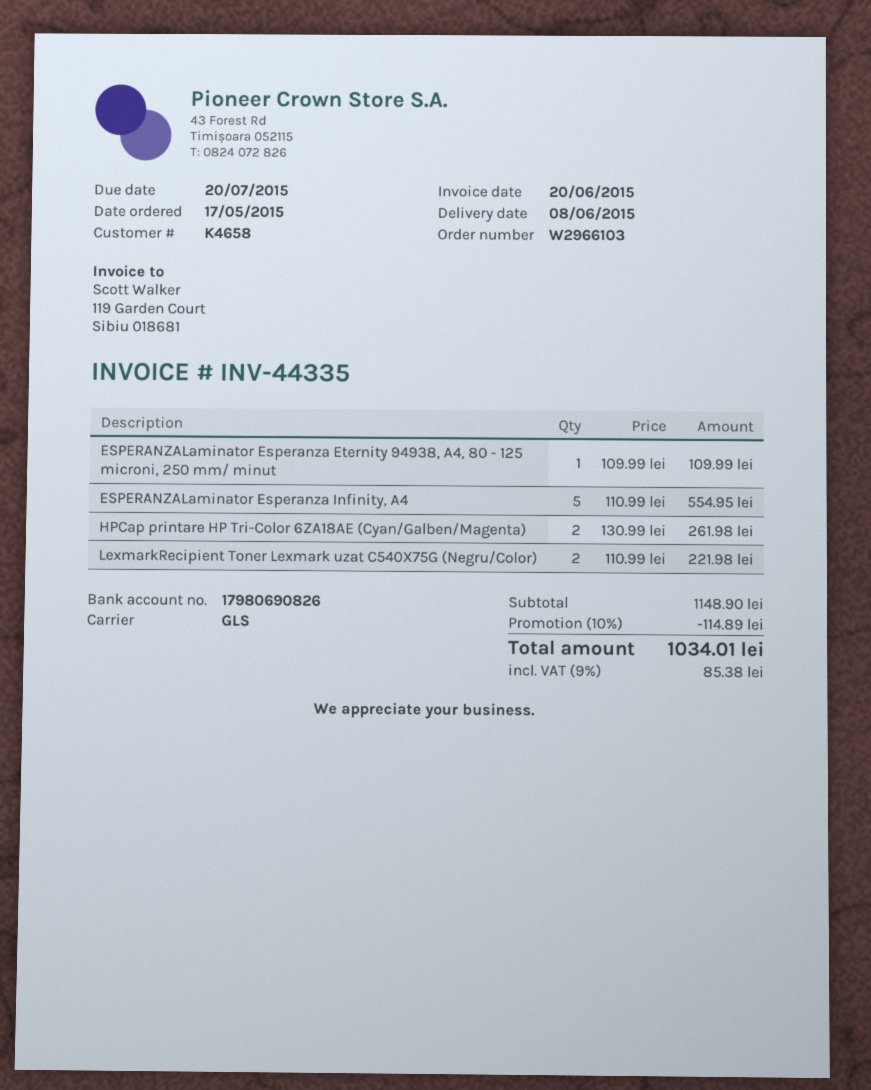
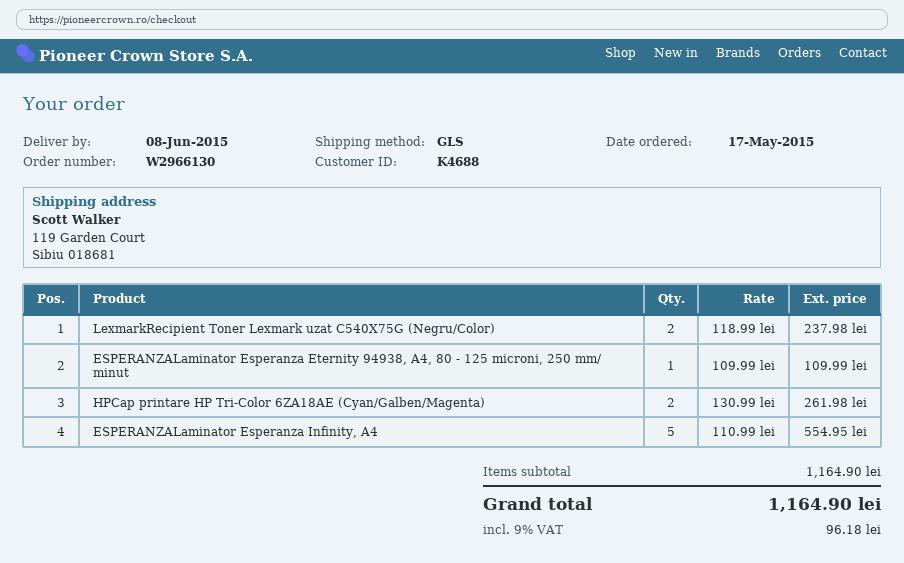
order number: W2966103 -> W2966130
customer number: K4658 -> K4688
LexmarkRecipient Toner Lexmark uzat C540X75G (Negru/Color): 2 x 110.99 = 221.98 -> 2 x 118.99 = 237.98
subtotal: 1148.90 -> 1164.90
discount: 10% = 114.89 -> none
tax: 9% = 85.38 -> 9% = 96.18
total: 1034.01 -> 1164.90

